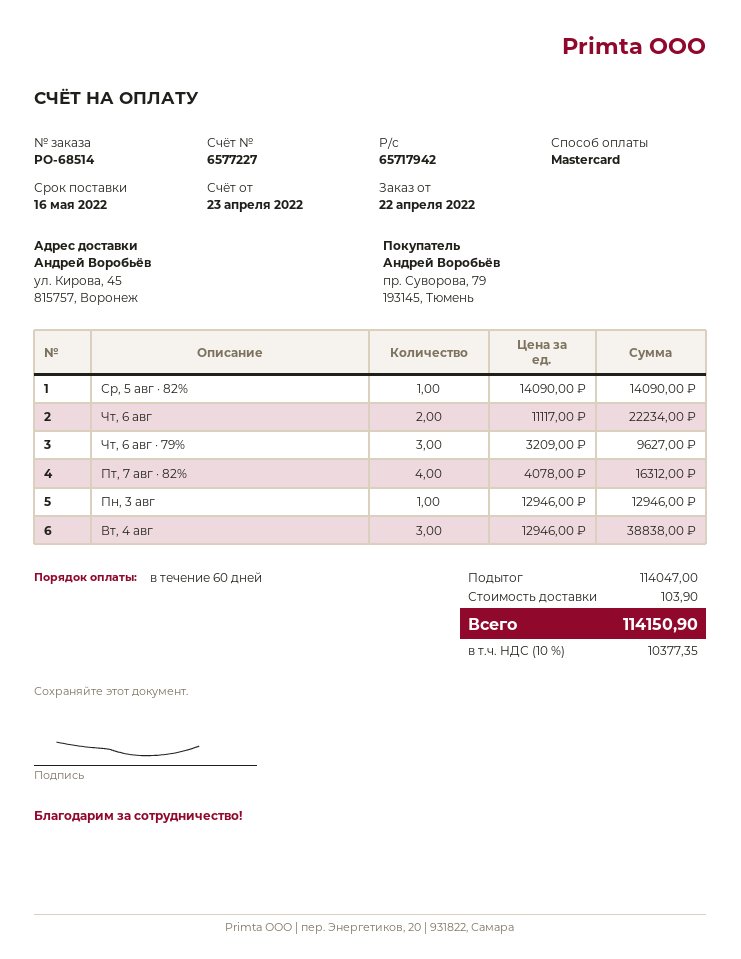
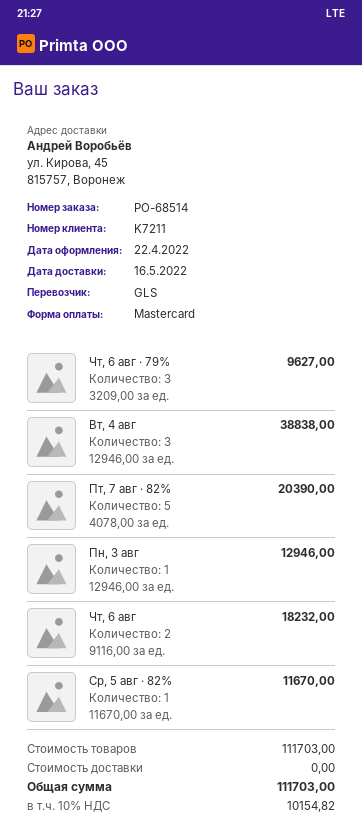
Ср, 5 авг · 82%: 1 x 14090.00 = 14090.00 -> 1 x 11670.00 = 11670.00
Чт, 6 авг: 2 x 11117.00 = 22234.00 -> 2 x 9116.00 = 18232.00
Пт, 7 авг · 82%: 4 x 4078.00 = 16312.00 -> 5 x 4078.00 = 20390.00
subtotal: 114047.00 -> 111703.00
shipping: 103.90 -> 0.00
tax: 10% = 10377.35 -> 10% = 10154.82
total: 114150.90 -> 111703.00

